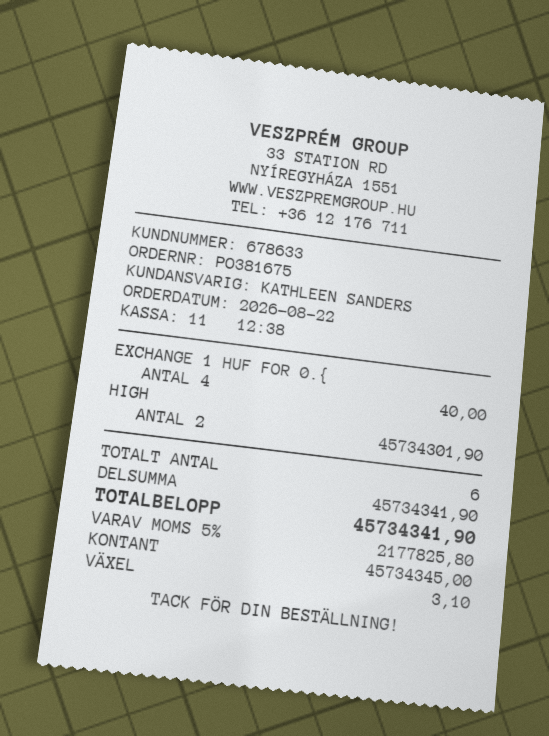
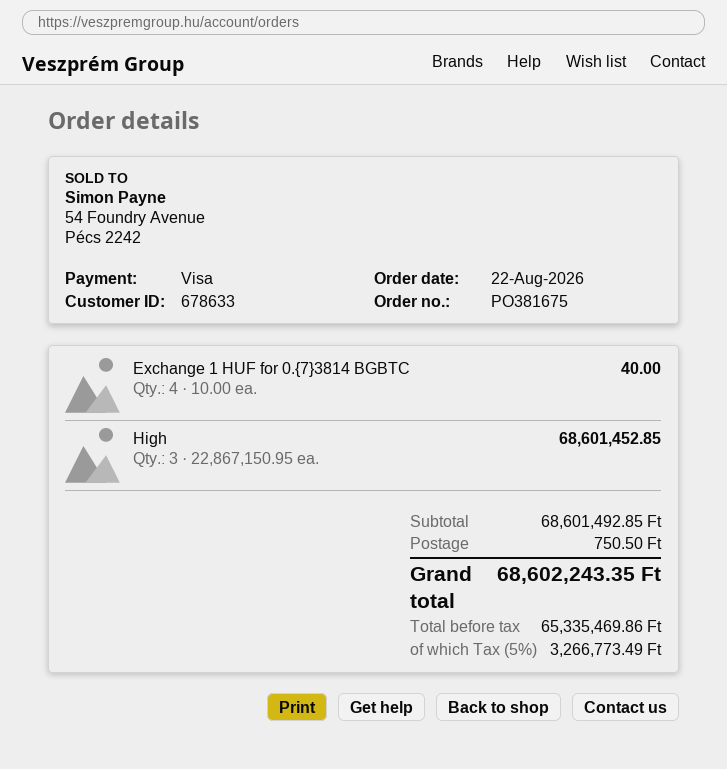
payment method: cash -> Visa
HIGH: 2 for 45734301.90 -> 3 for 68601452.85
subtotal: 45734341.90 -> 68601492.85
shipping: none -> 750.50
tax: 5% = 2177825.80 -> 5% = 3266773.49
total: 45734341.90 -> 68602243.35

